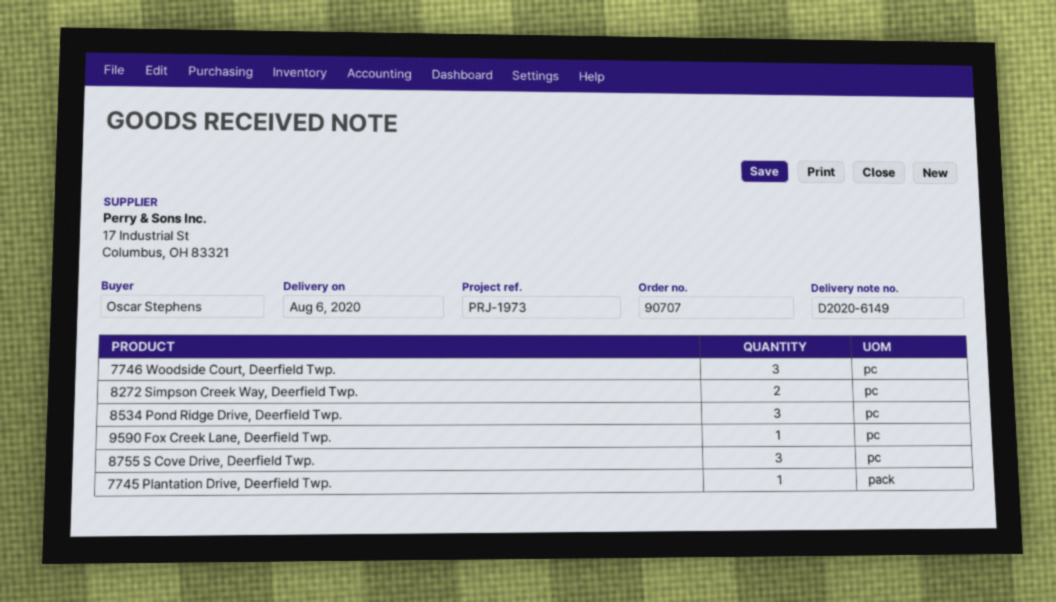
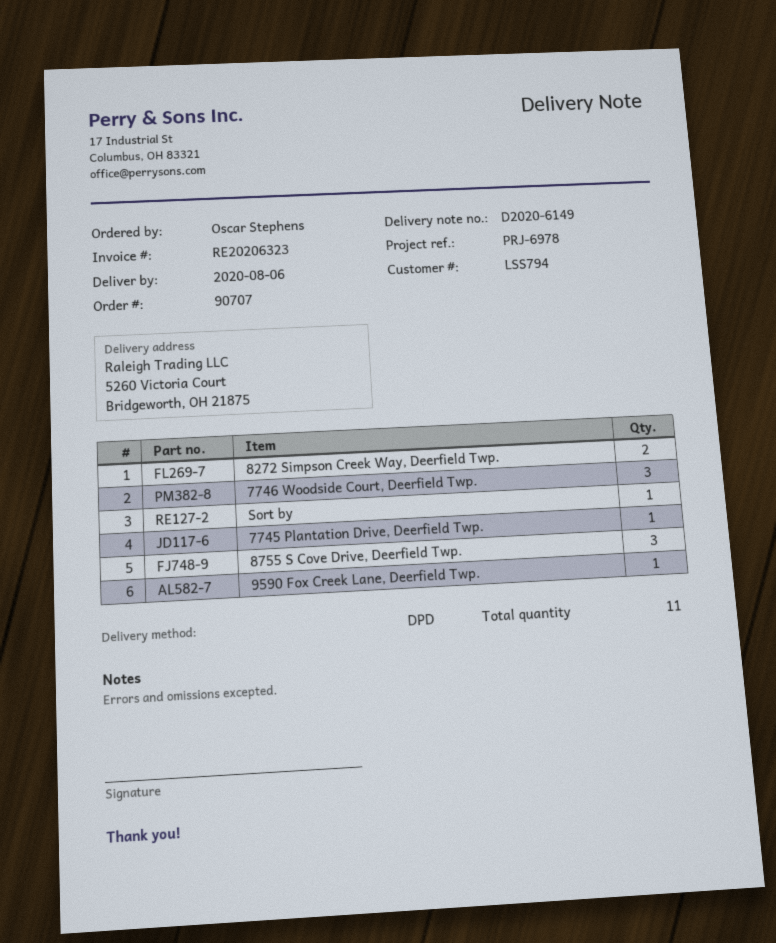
reference: PRJ-1973 -> PRJ-6978
8534 Pond Ridge Drive, Deerfield Twp.: 3 -> none
Sort by: none -> 1

